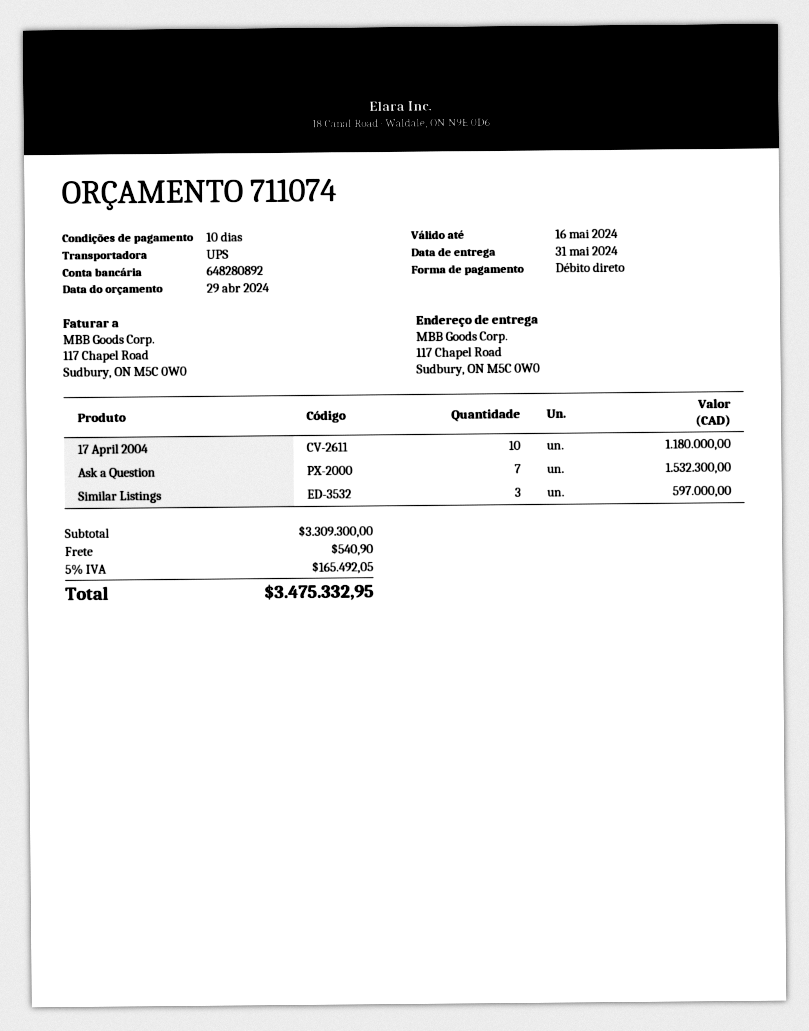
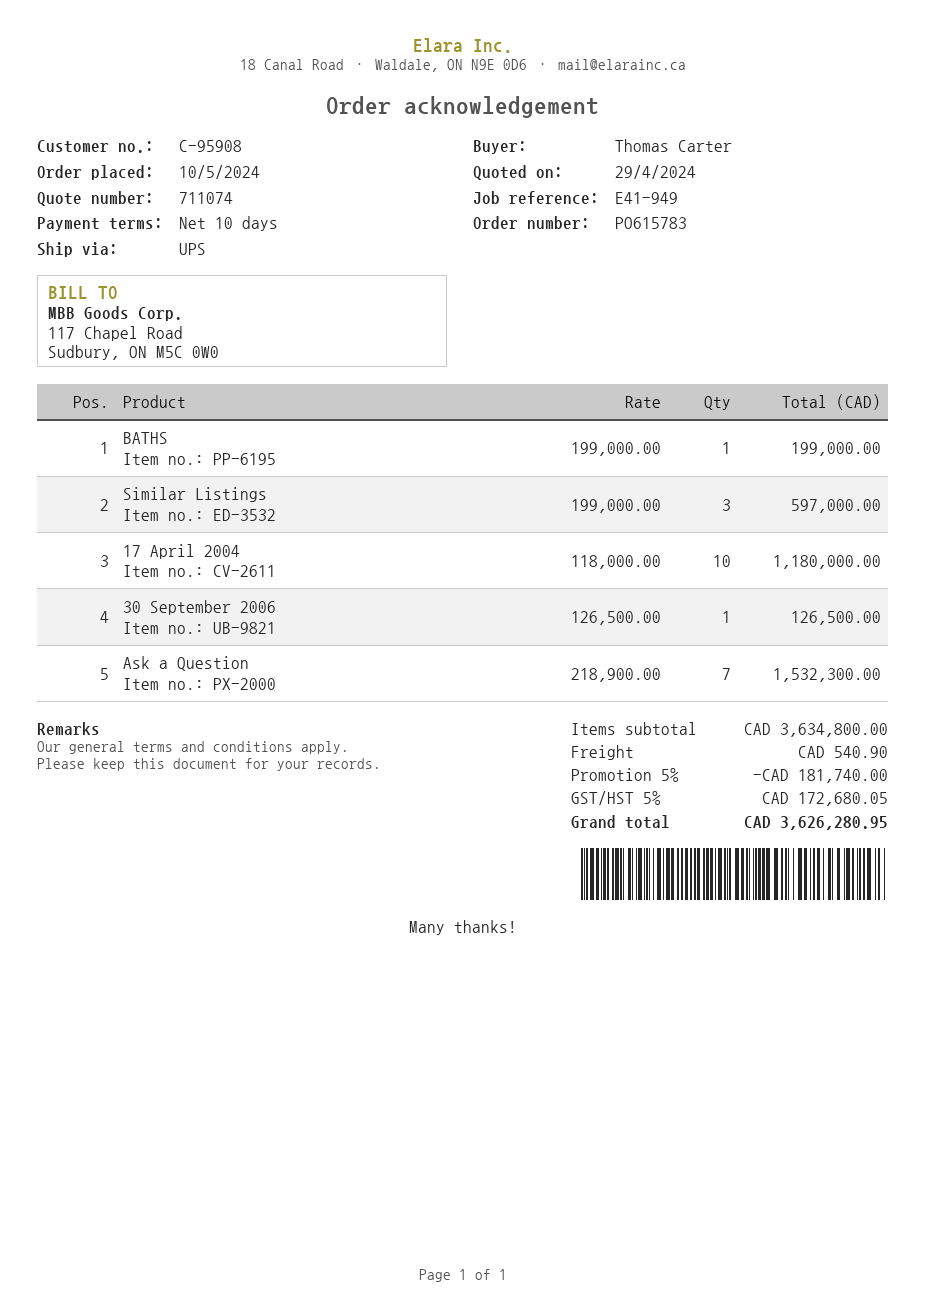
BATHS: none -> 1 for 199000.00
30 September 2006: none -> 1 for 126500.00
subtotal: 3309300.00 -> 3634800.00
discount: none -> 5% = 181740.00
tax: 5% = 165492.05 -> 5% = 172680.05
total: 3475332.95 -> 3626280.95

